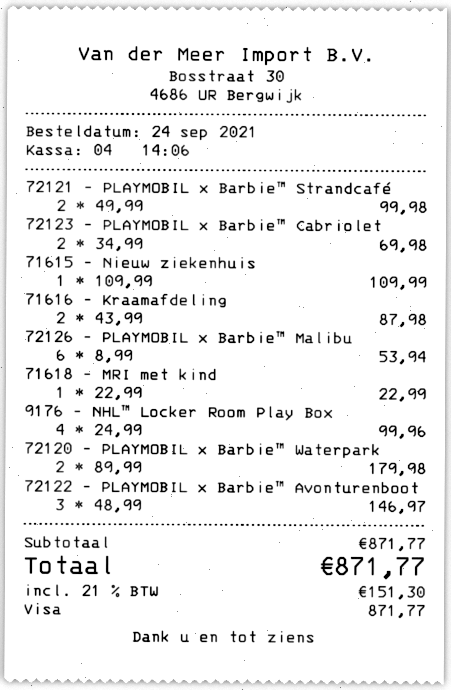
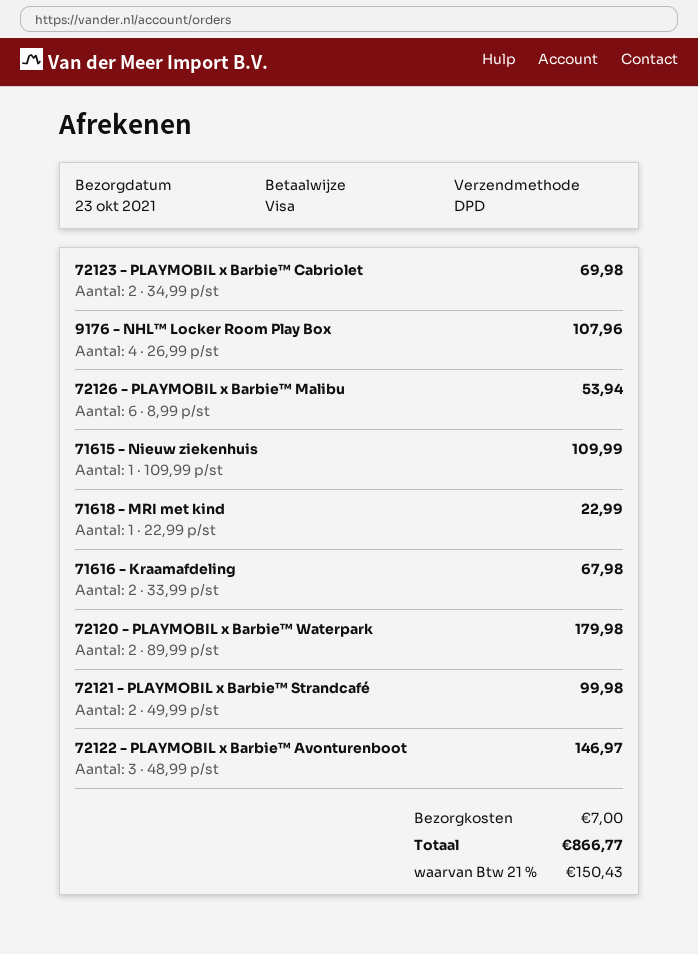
71616 - Kraamafdeling: 2 x 43.99 = 87.98 -> 2 x 33.99 = 67.98
9176 - NHL™ Locker Room Play Box: 4 x 24.99 = 99.96 -> 4 x 26.99 = 107.96
shipping: none -> 7.00
tax: 21% = 151.30 -> 21% = 150.43
total: 871.77 -> 866.77

